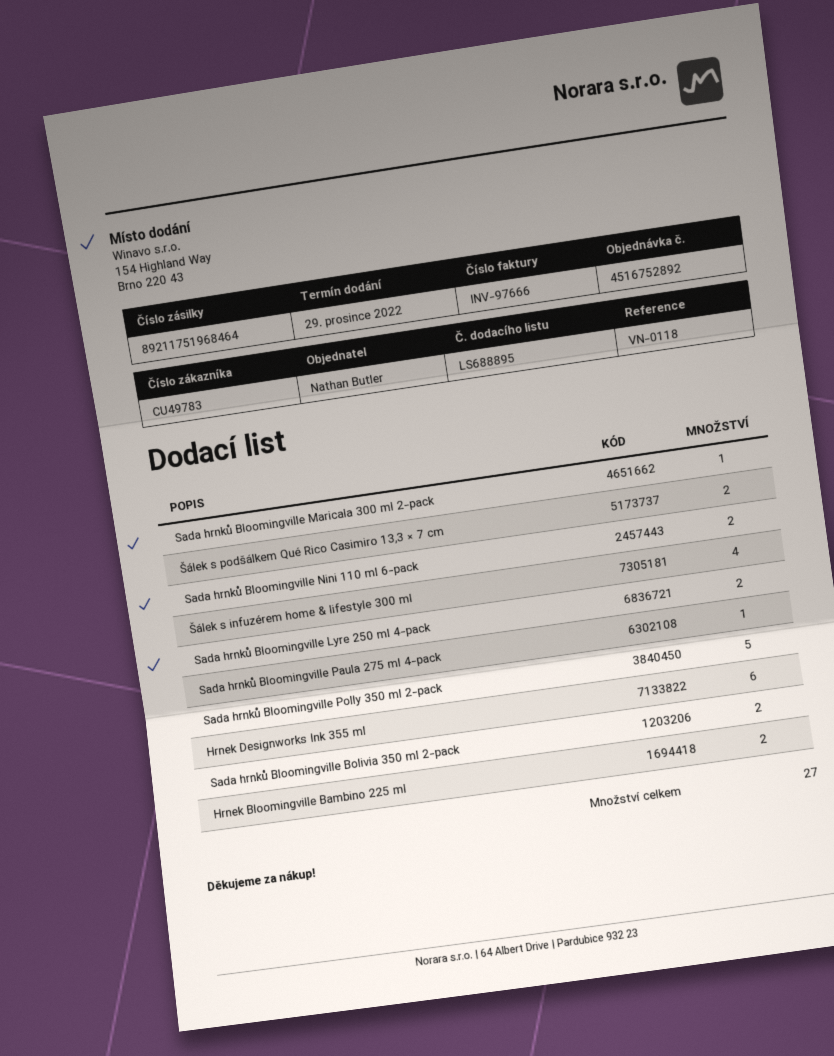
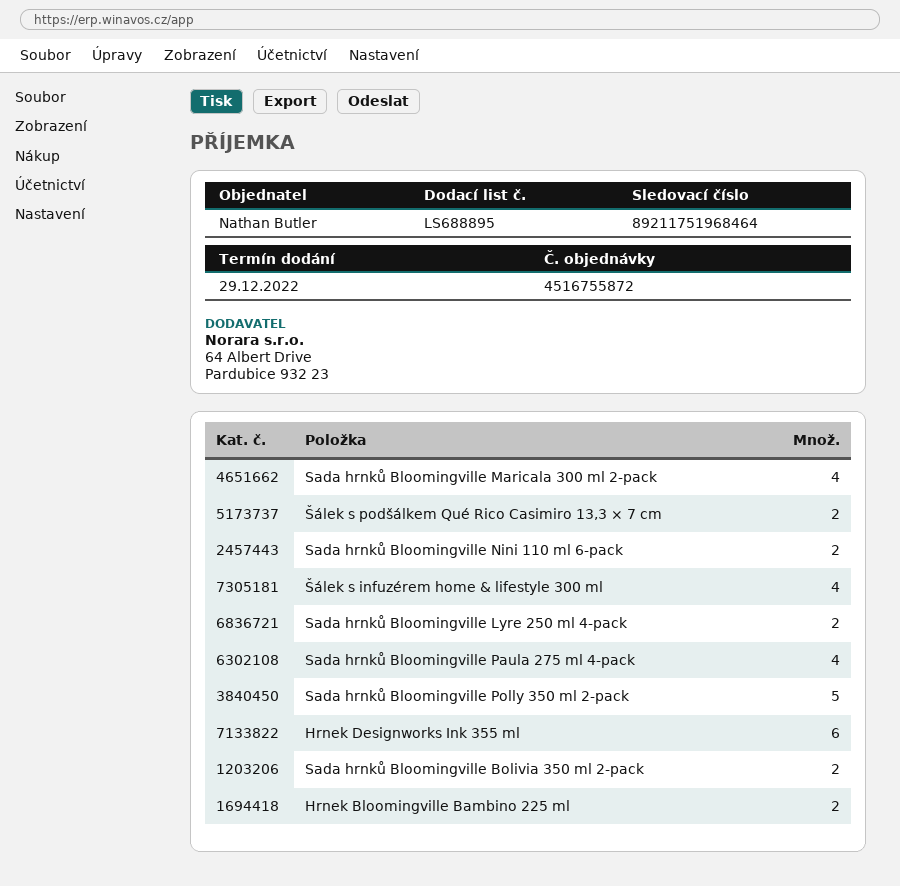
order number: 4516752892 -> 4516755872
Sada hrnků Bloomingville Maricala 300 ml 2-pack: 1 -> 4
Sada hrnků Bloomingville Paula 275 ml 4-pack: 1 -> 4

